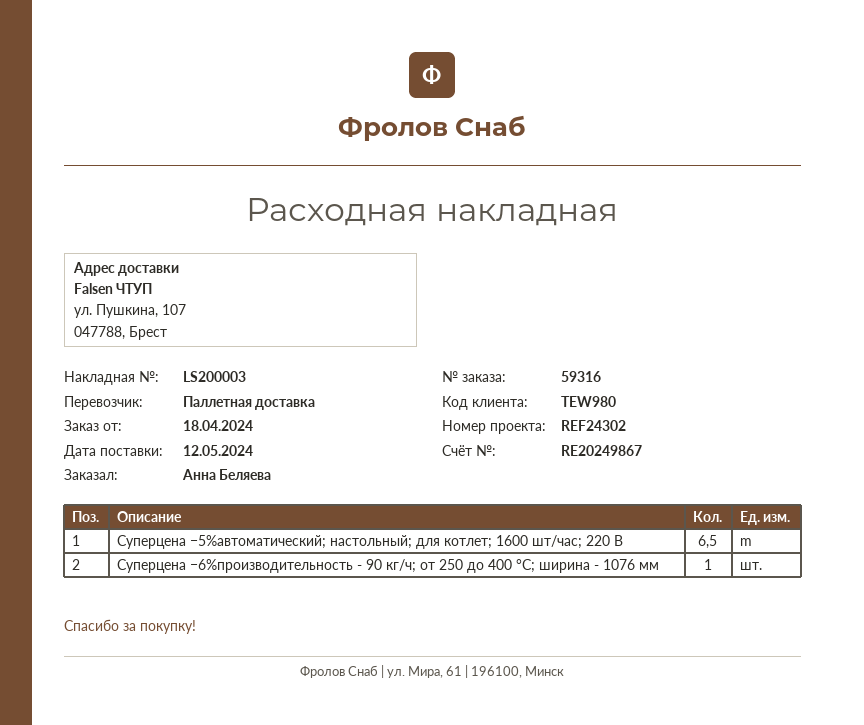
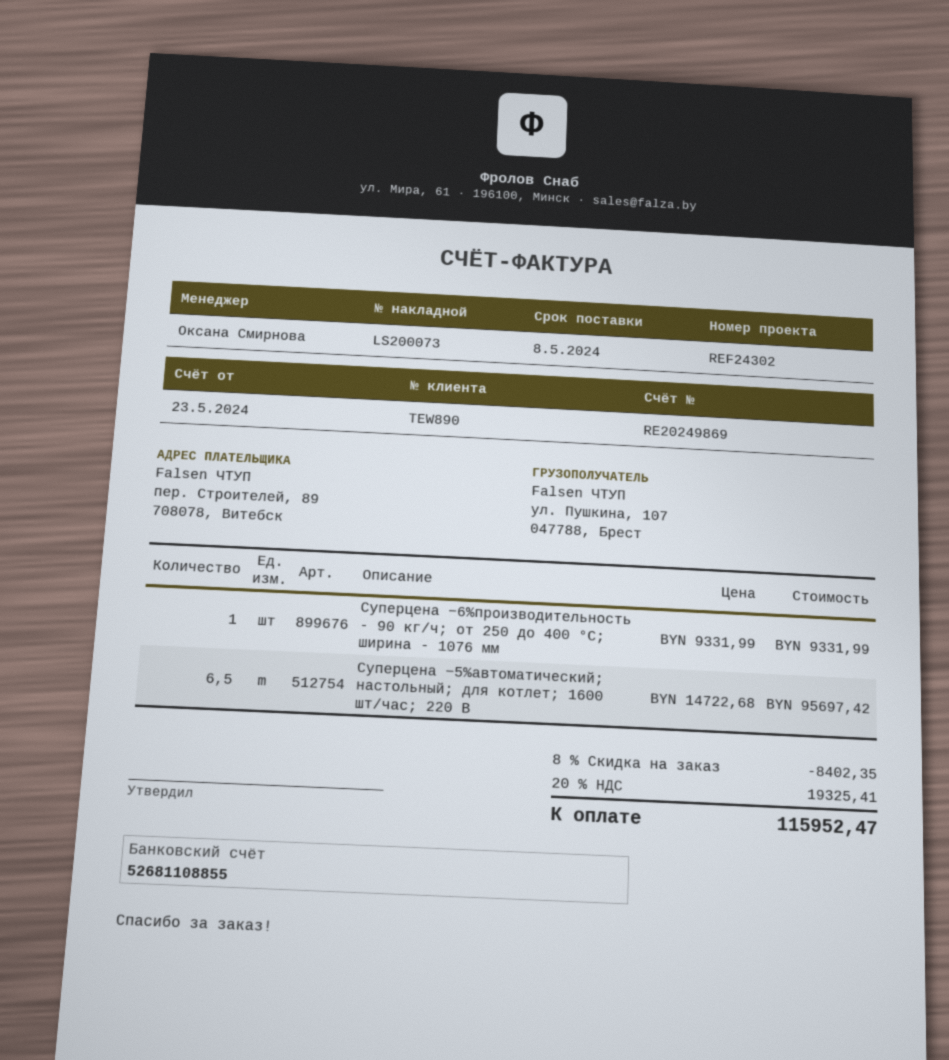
delivery note number: LS200003 -> LS200073
delivery date: 2024-05-12 -> 2024-05-08
invoice number: RE20249867 -> RE20249869
customer number: TEW980 -> TEW890

